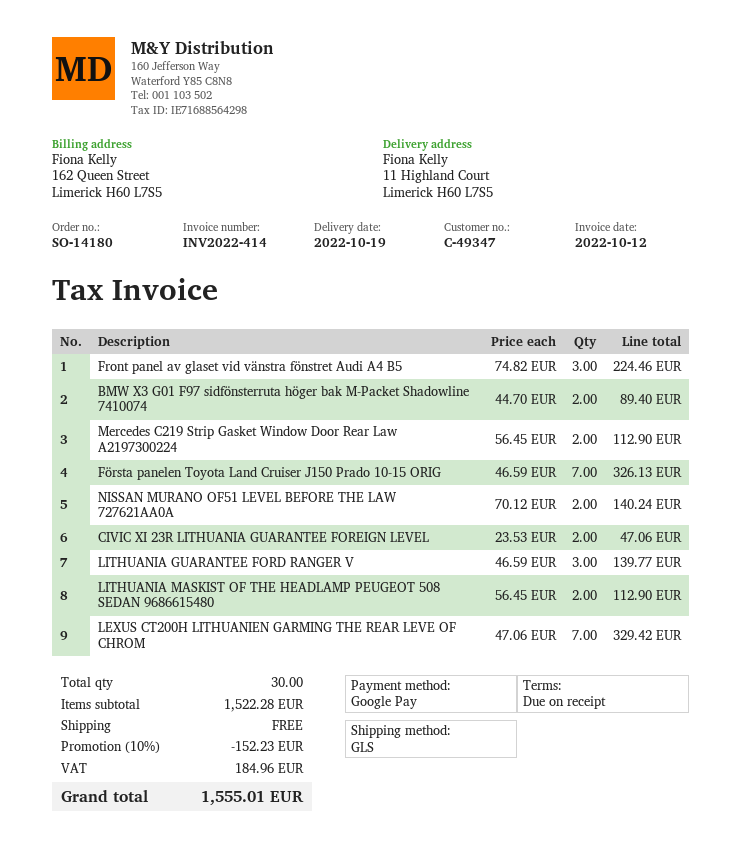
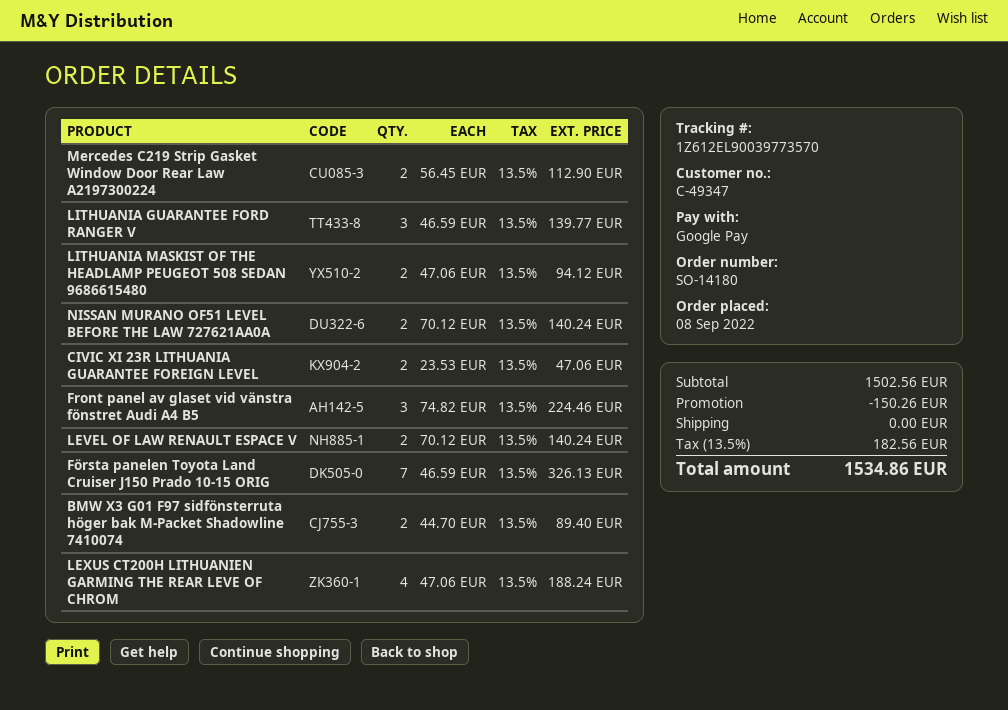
LITHUANIA MASKIST OF THE HEADLAMP PEUGEOT 508 SEDAN 9686615480: 2 x 56.45 = 112.90 -> 2 x 47.06 = 94.12
LEXUS CT200H LITHUANIEN GARMING THE REAR LEVE OF CHROM: 7 x 47.06 = 329.42 -> 4 x 47.06 = 188.24
LEVEL OF LAW RENAULT ESPACE V: none -> 2 x 70.12 = 140.24
subtotal: 1522.28 -> 1502.56
discount: 152.23 -> 150.26
tax: 184.96 -> 182.56
total: 1555.01 -> 1534.86

